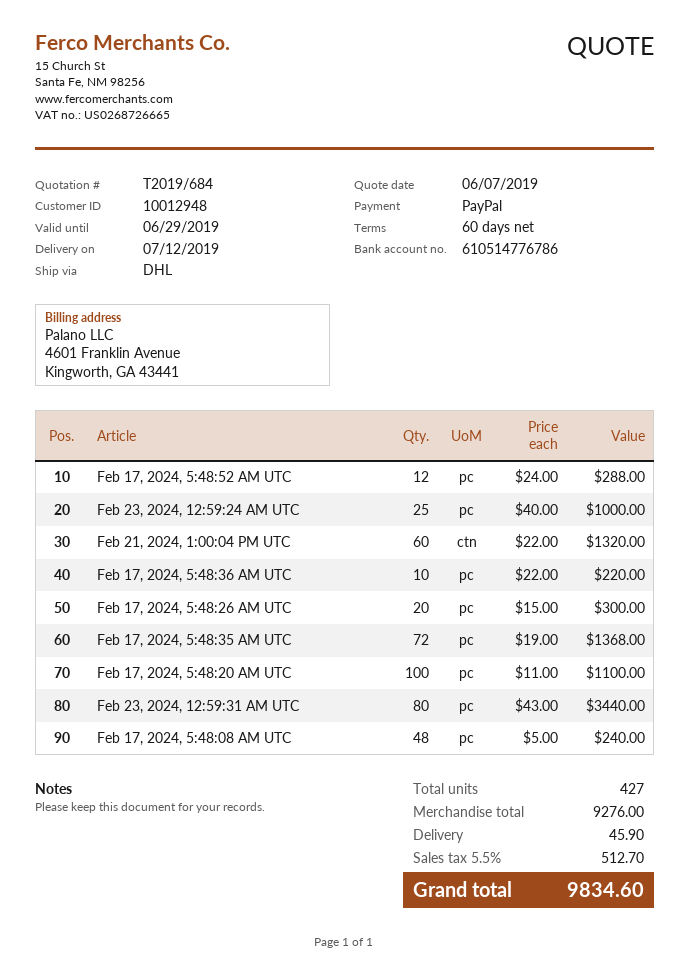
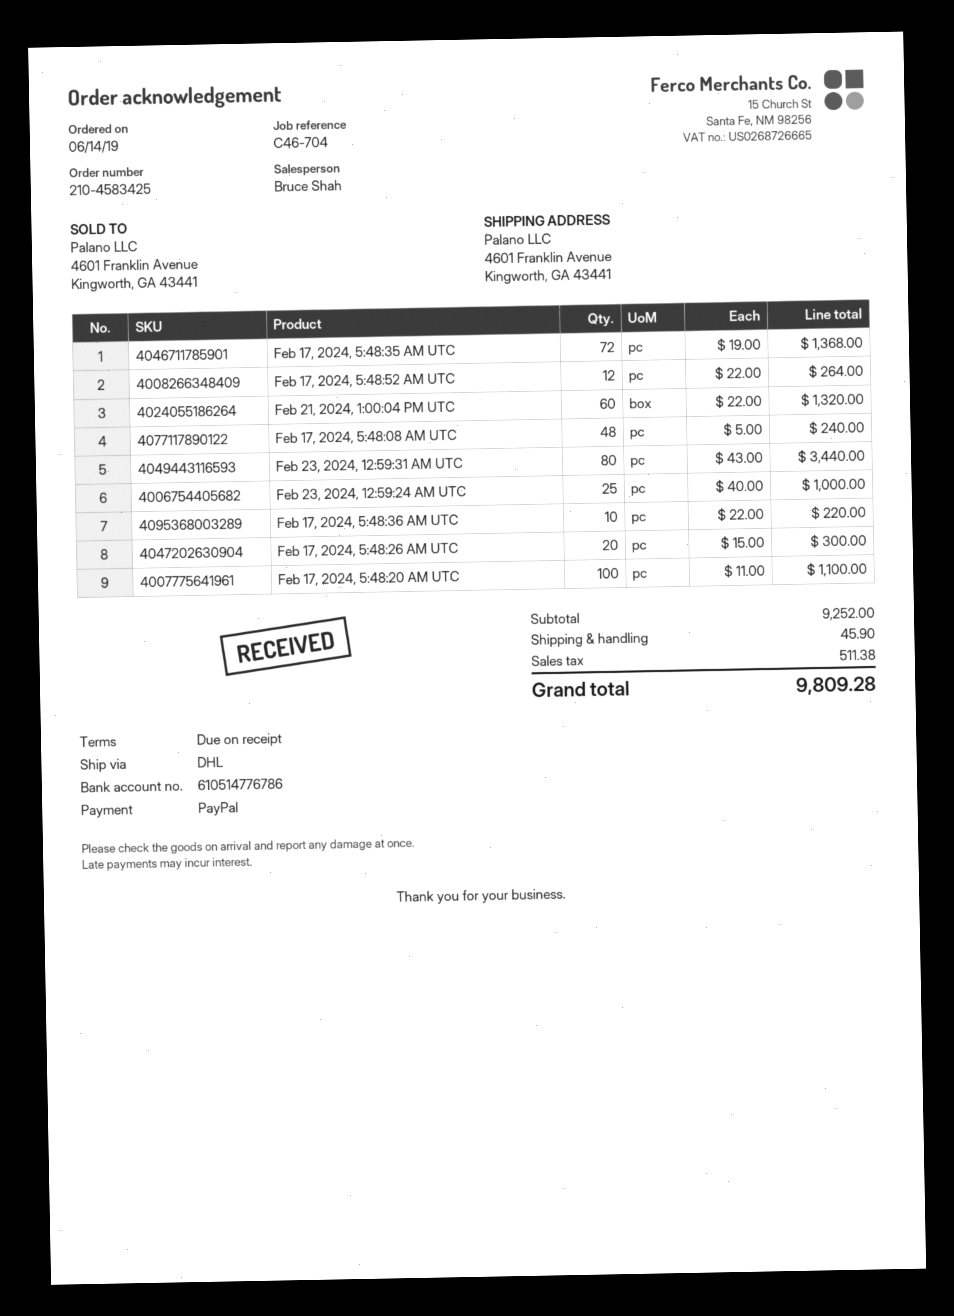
payment terms: 60 days -> on receipt
Feb 17, 2024, 5:48:52 AM UTC: 12 x 24.00 = 288.00 -> 12 x 22.00 = 264.00
subtotal: 9276.00 -> 9252.00
tax: 512.70 -> 511.38
total: 9834.60 -> 9809.28

